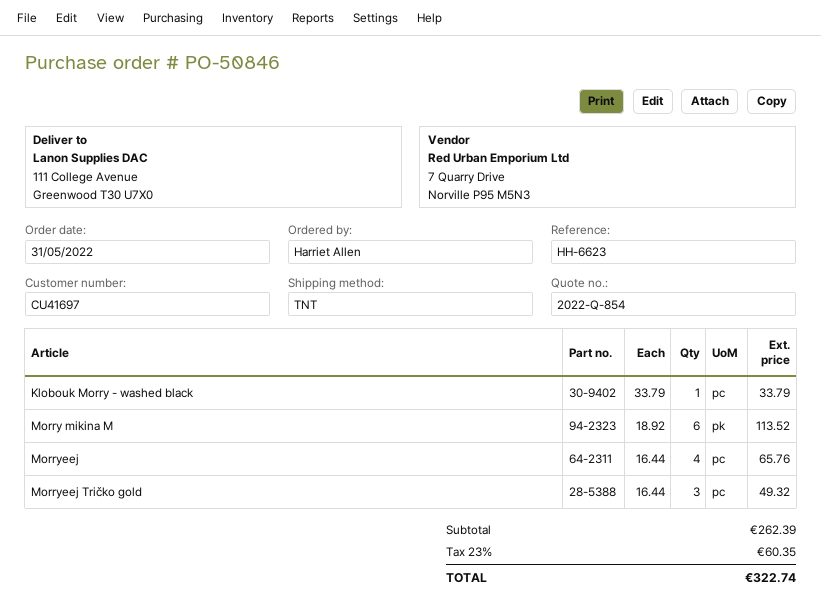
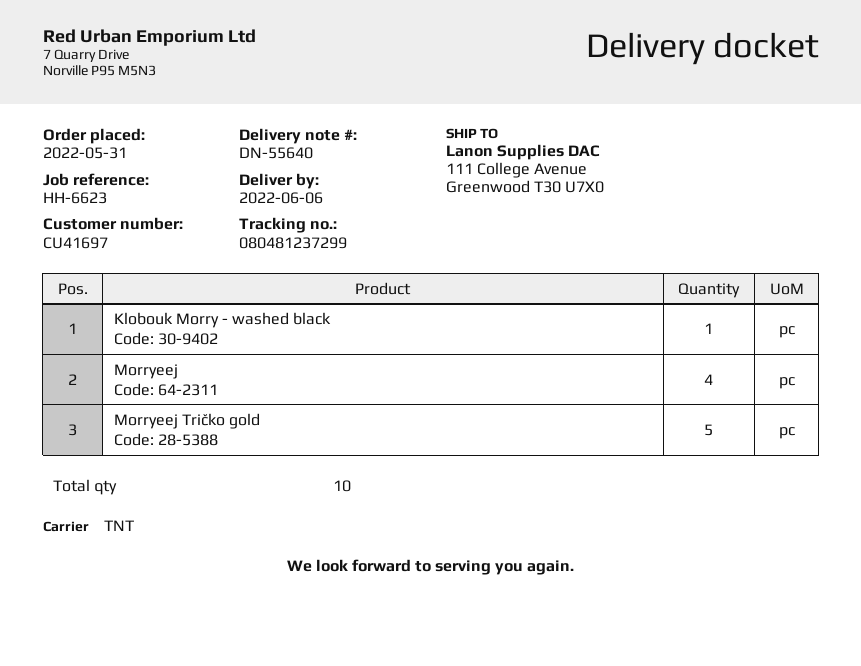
Morry mikina M: 6 -> none
Morryeej Tričko gold: 3 -> 5

